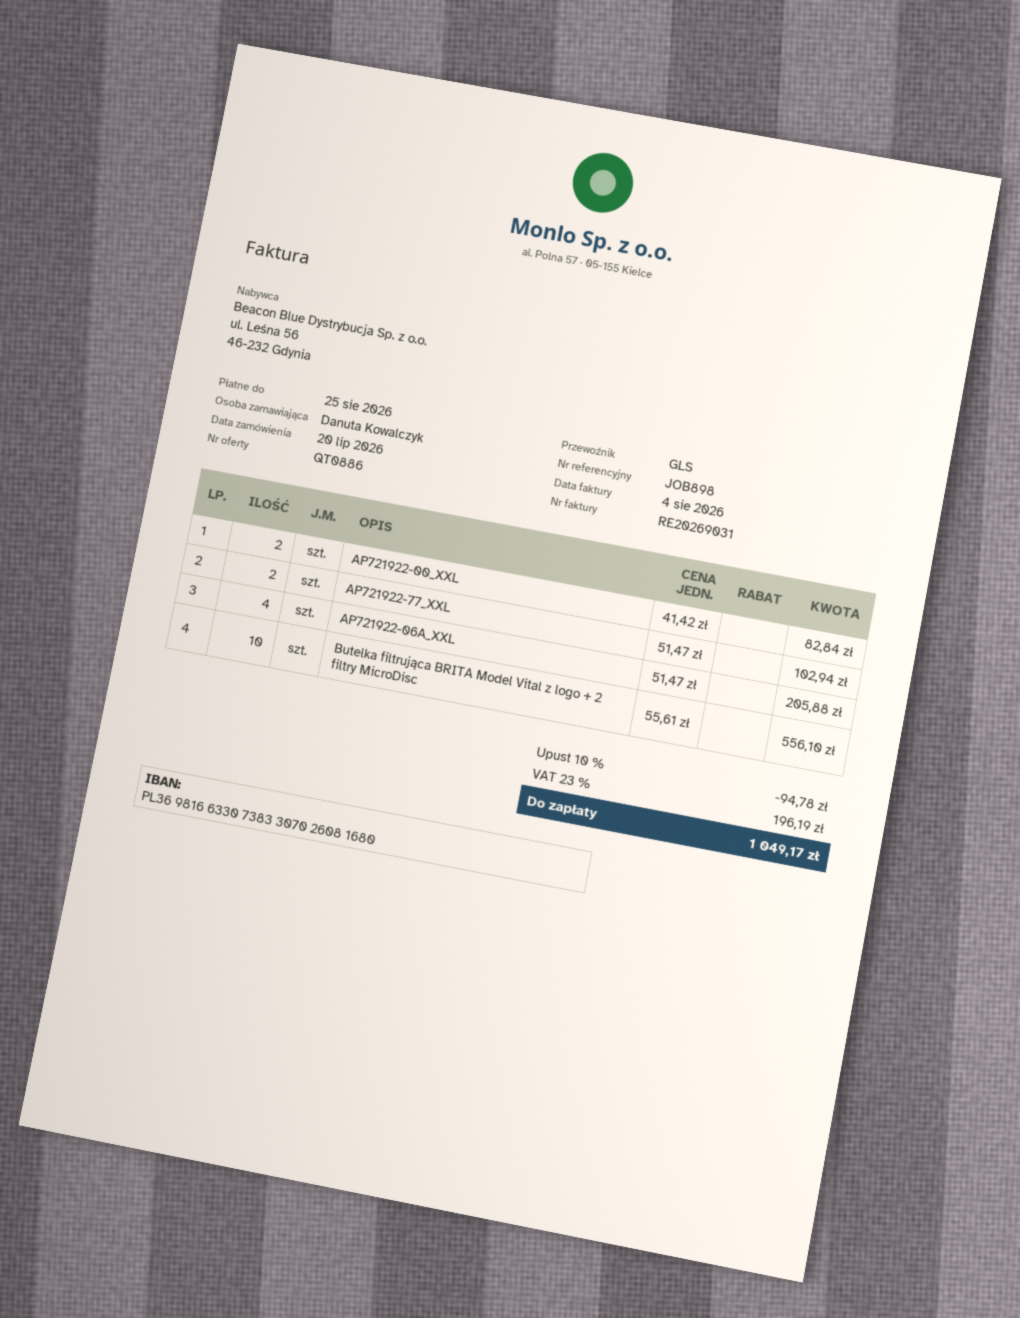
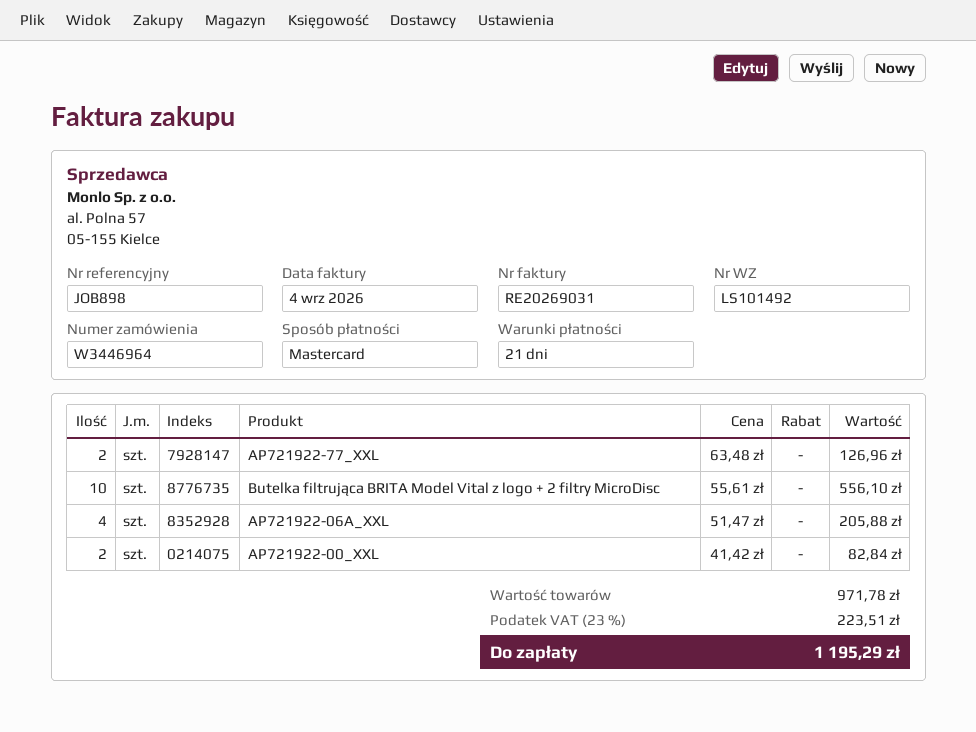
invoice date: 2026-08-04 -> 2026-09-04
AP721922-77_XXL: 2 x 51.47 = 102.94 -> 2 x 63.48 = 126.96
discount: 10% = 94.78 -> none
tax: 23% = 196.19 -> 23% = 223.51
total: 1049.17 -> 1195.29

